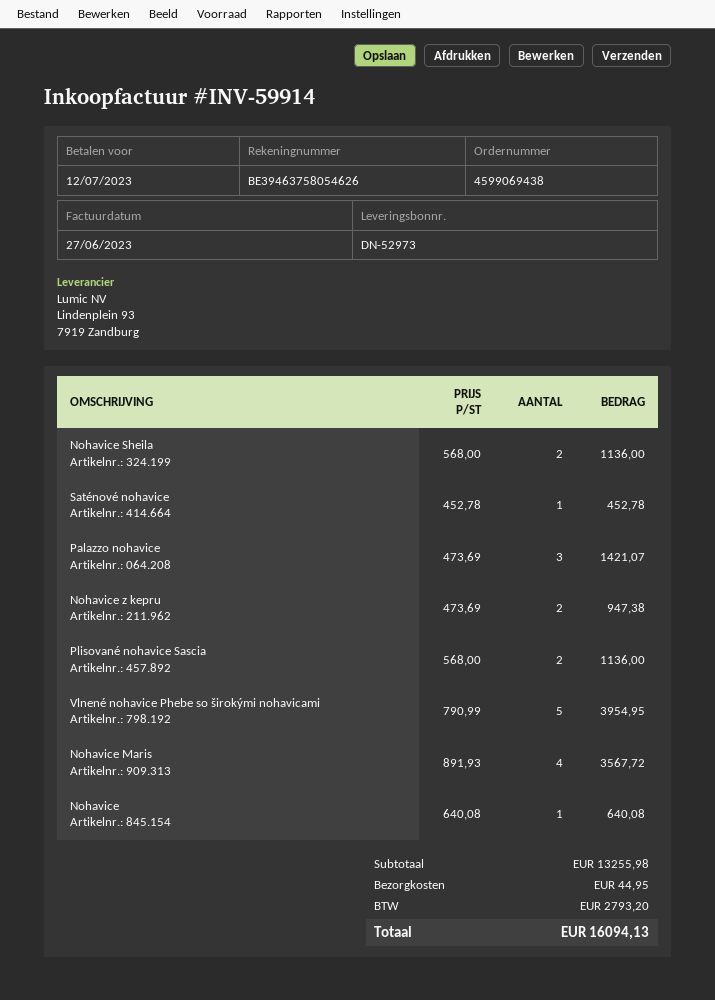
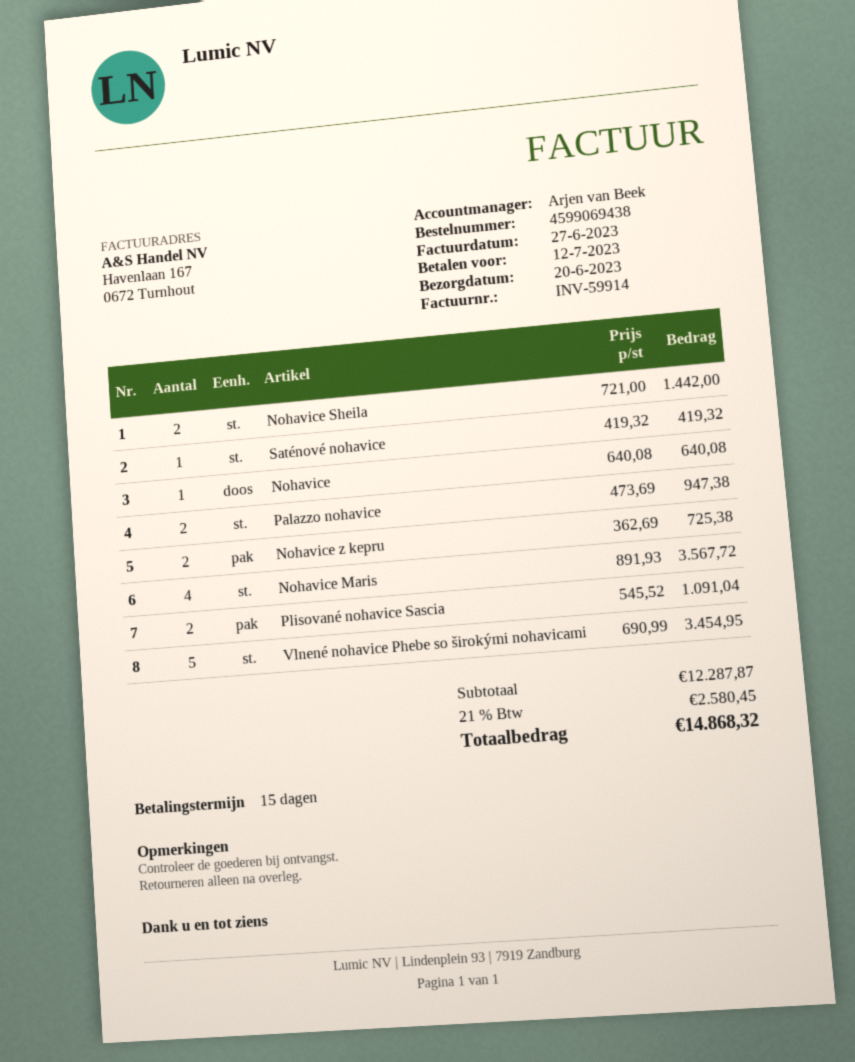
Nohavice Sheila: 2 x 568.00 = 1136.00 -> 2 x 721.00 = 1442.00
Saténové nohavice: 1 x 452.78 = 452.78 -> 1 x 419.32 = 419.32
Palazzo nohavice: 3 x 473.69 = 1421.07 -> 2 x 473.69 = 947.38
Nohavice z kepru: 2 x 473.69 = 947.38 -> 2 x 362.69 = 725.38
Plisované nohavice Sascia: 2 x 568.00 = 1136.00 -> 2 x 545.52 = 1091.04
Vlnené nohavice Phebe so širokými nohavicami: 5 x 790.99 = 3954.95 -> 5 x 690.99 = 3454.95
subtotal: 13255.98 -> 12287.87
shipping: 44.95 -> none
tax: 2793.20 -> 2580.45
total: 16094.13 -> 14868.32

